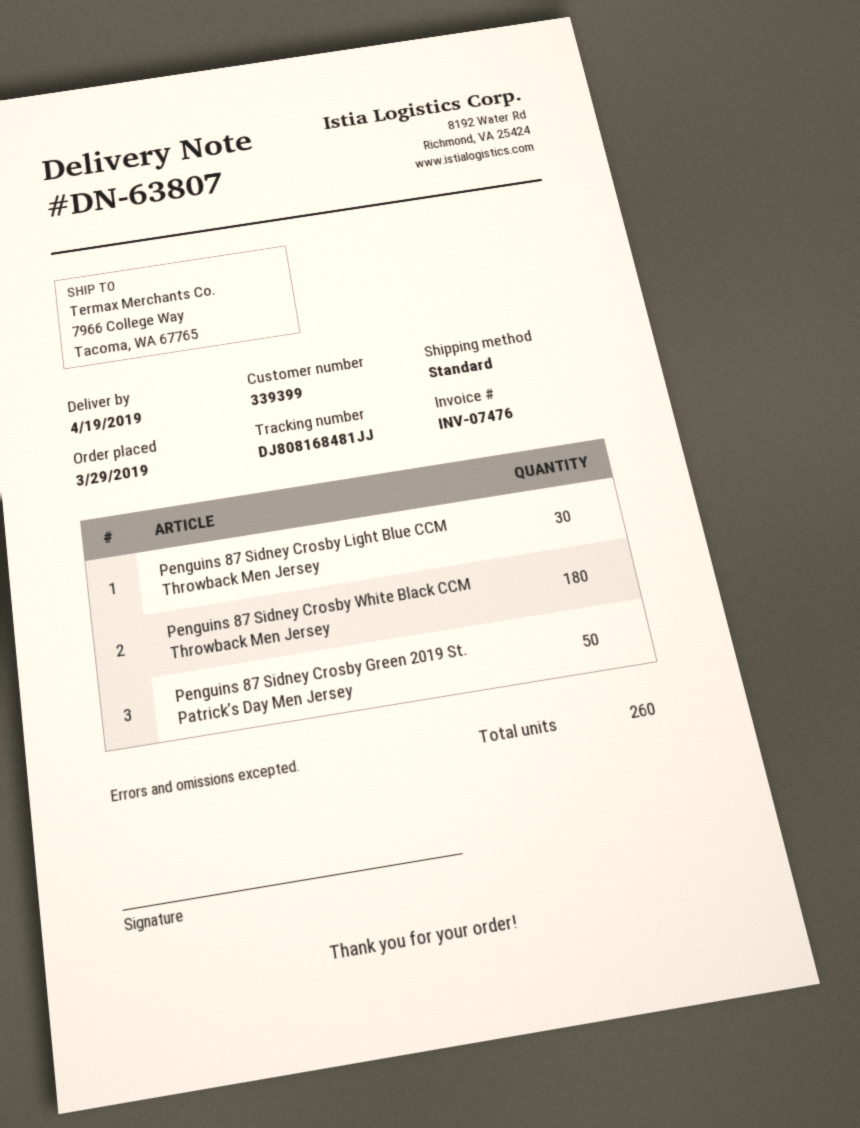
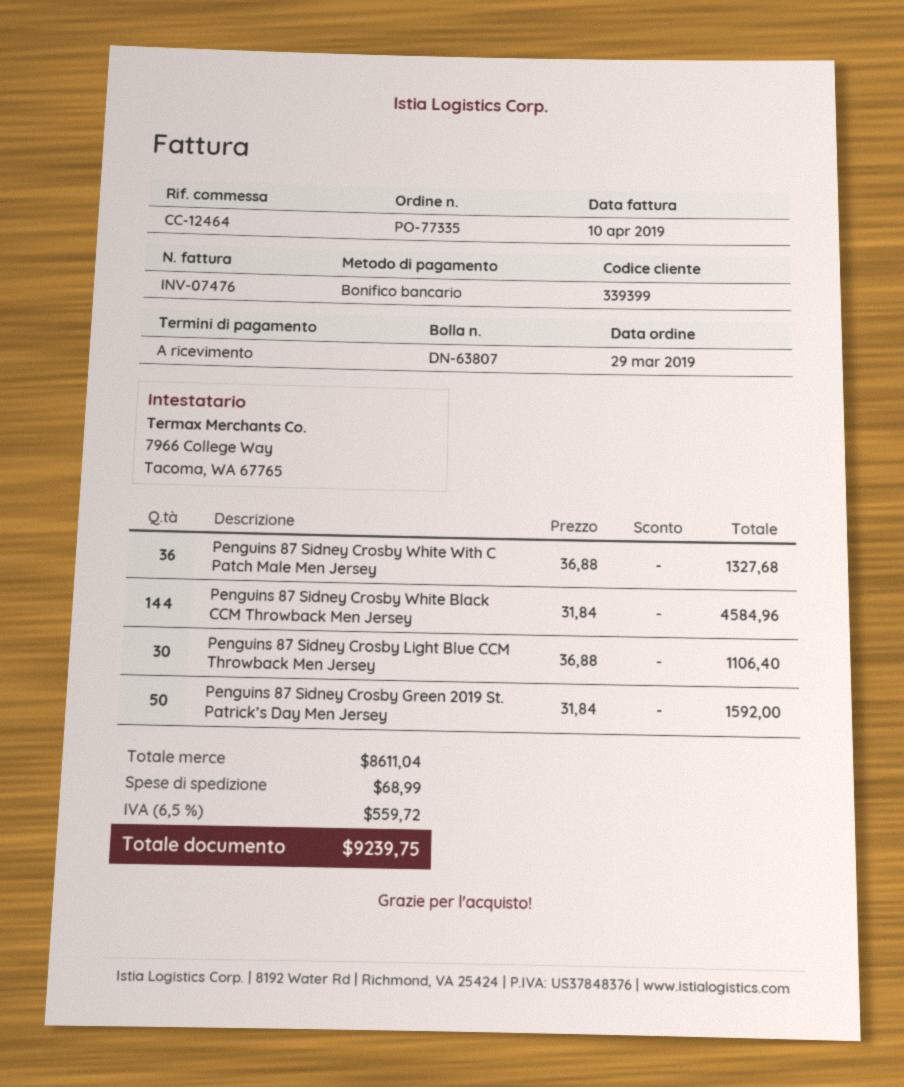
Penguins 87 Sidney Crosby White Black CCM Throwback Men Jersey: 180 -> 144
Penguins 87 Sidney Crosby White With C Patch Male Men Jersey: none -> 36

